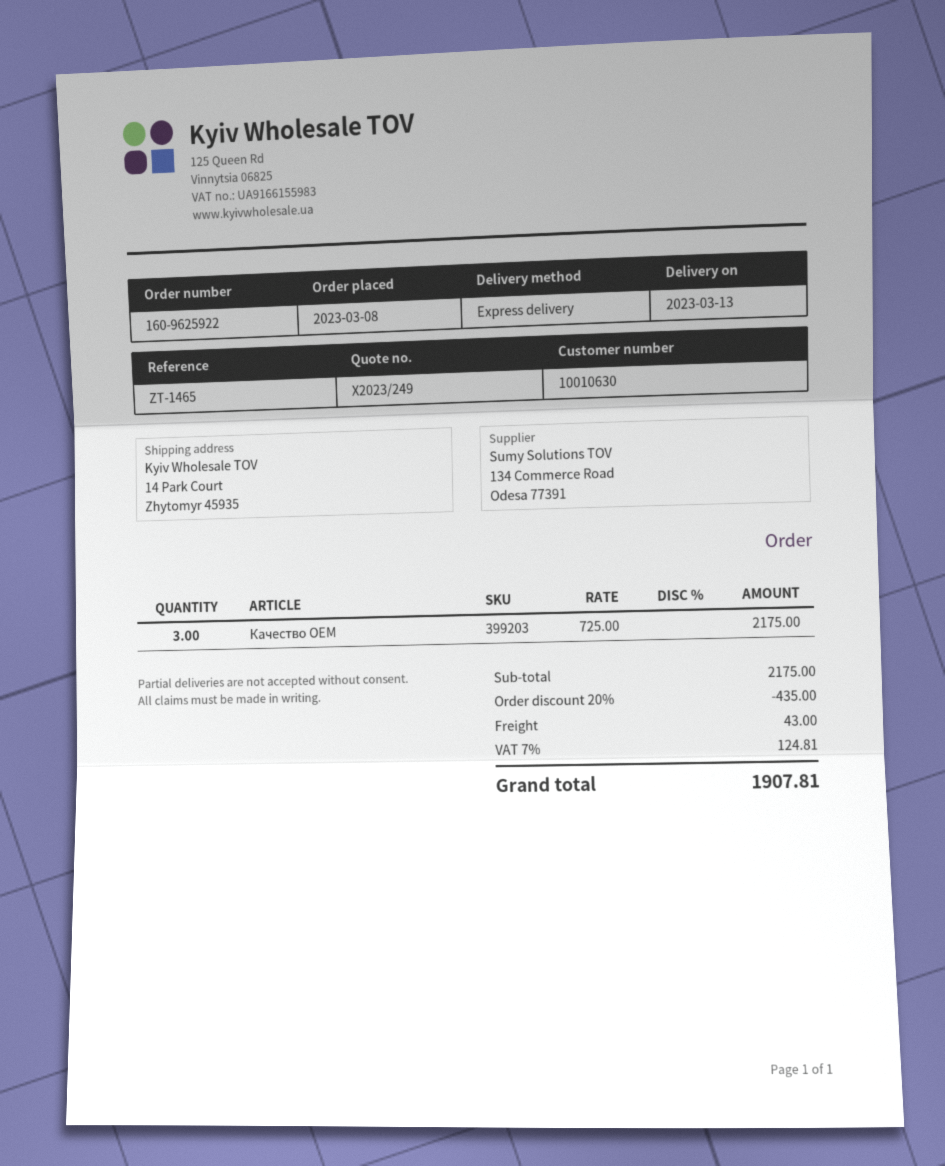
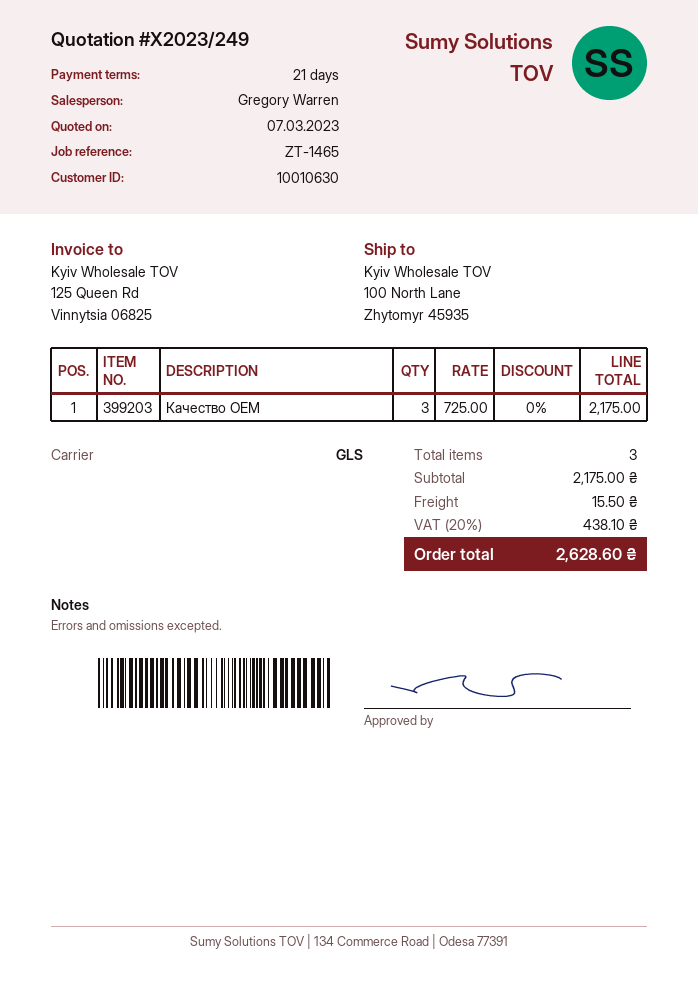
shipping method: express -> GLS
ship to: 14 Park Court, Zhytomyr 45935 -> 100 North Lane, Zhytomyr 45935
discount: 20% = 435.00 -> none
shipping: 43.00 -> 15.50
tax: 7% = 124.81 -> 20% = 438.10
total: 1907.81 -> 2628.60

